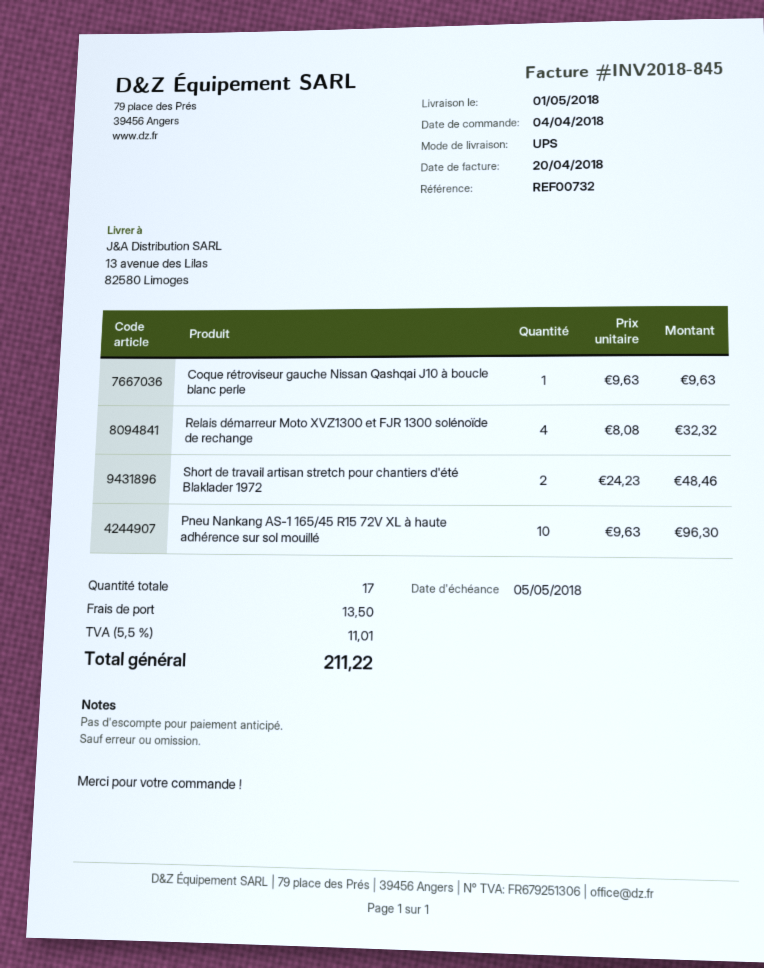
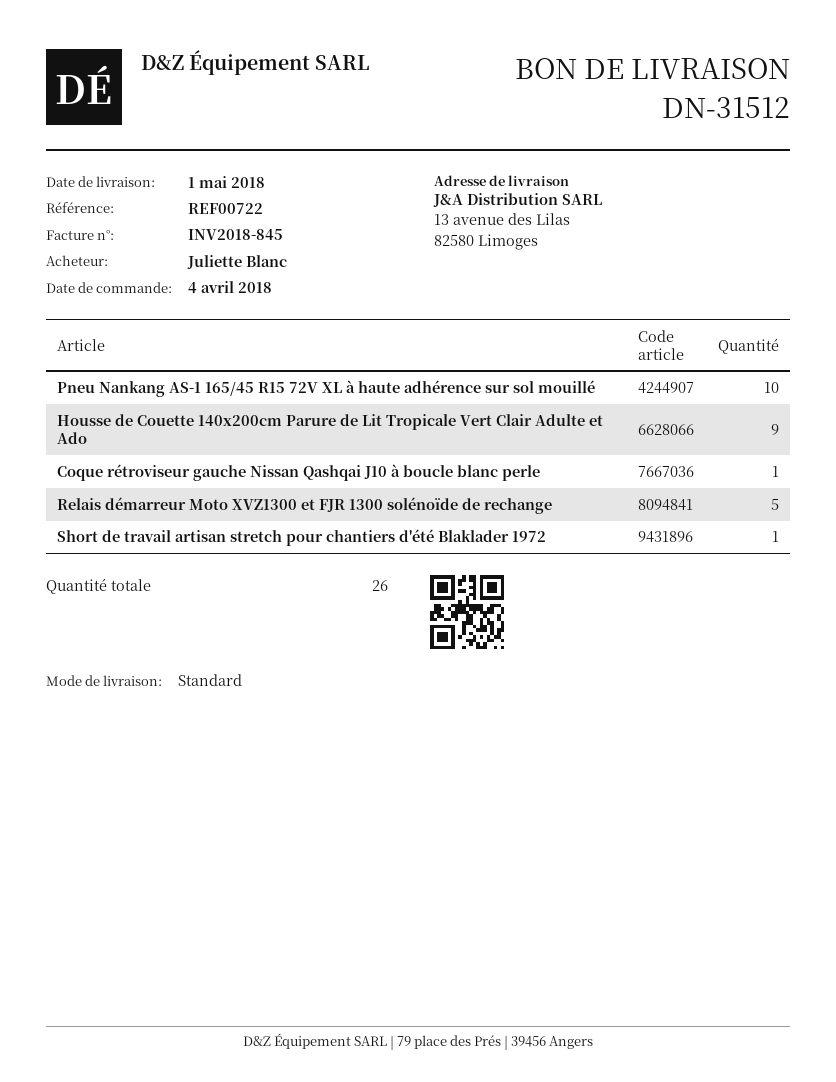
reference: REF00732 -> REF00722
shipping method: UPS -> standard
Relais démarreur Moto XVZ1300 et FJR 1300 solénoïde de rechange: 4 -> 5
Short de travail artisan stretch pour chantiers d'été Blaklader 1972: 2 -> 1
Housse de Couette 140x200cm Parure de Lit Tropicale Vert Clair Adulte et Ado: none -> 9
total quantity: 17 -> 26

